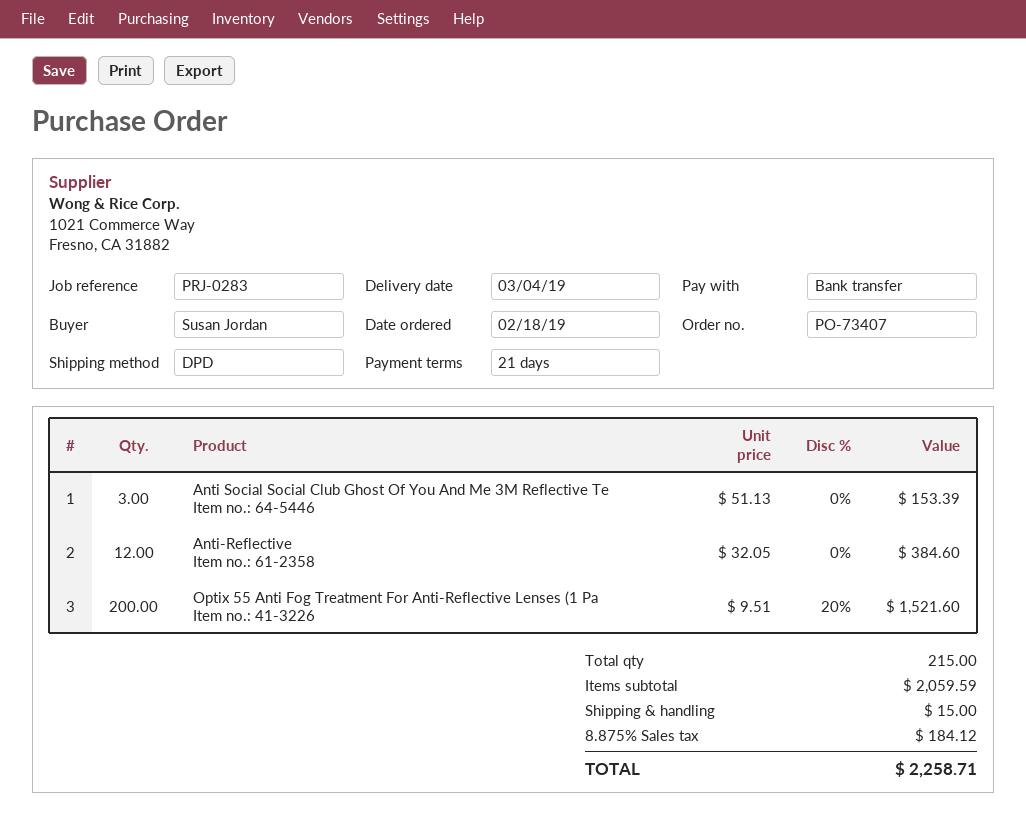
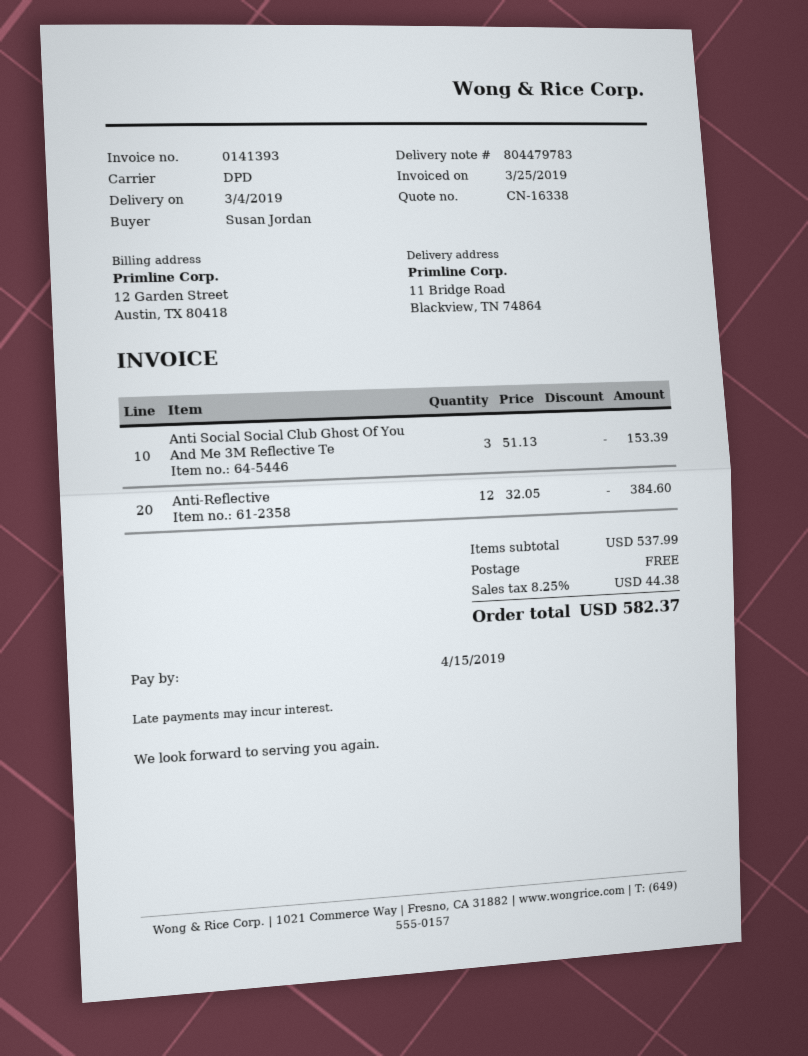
Optix 55 Anti Fog Treatment For Anti-Reflective Lenses (1 Pa: 200 x 9.51 - 20% = 1521.60 -> none
subtotal: 2059.59 -> 537.99
shipping: 15.00 -> 0.00
tax: 8.875% = 184.12 -> 8.25% = 44.38
total: 2258.71 -> 582.37

